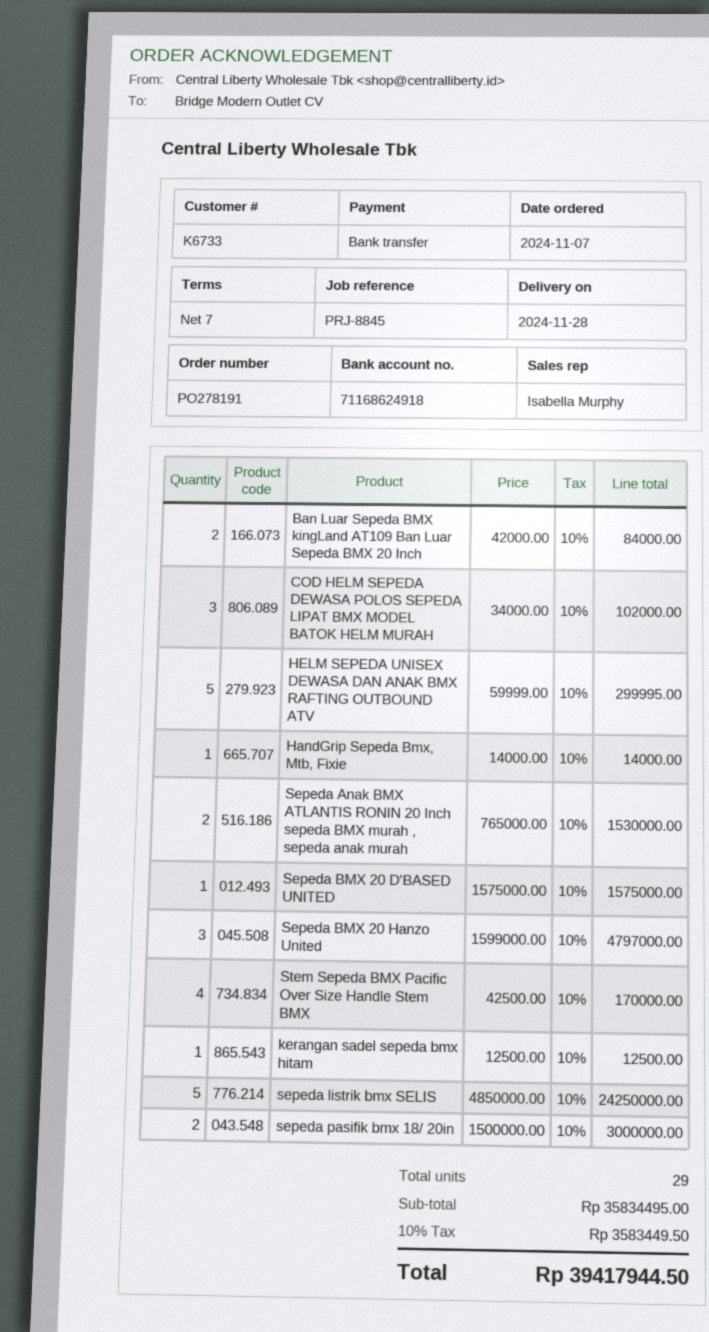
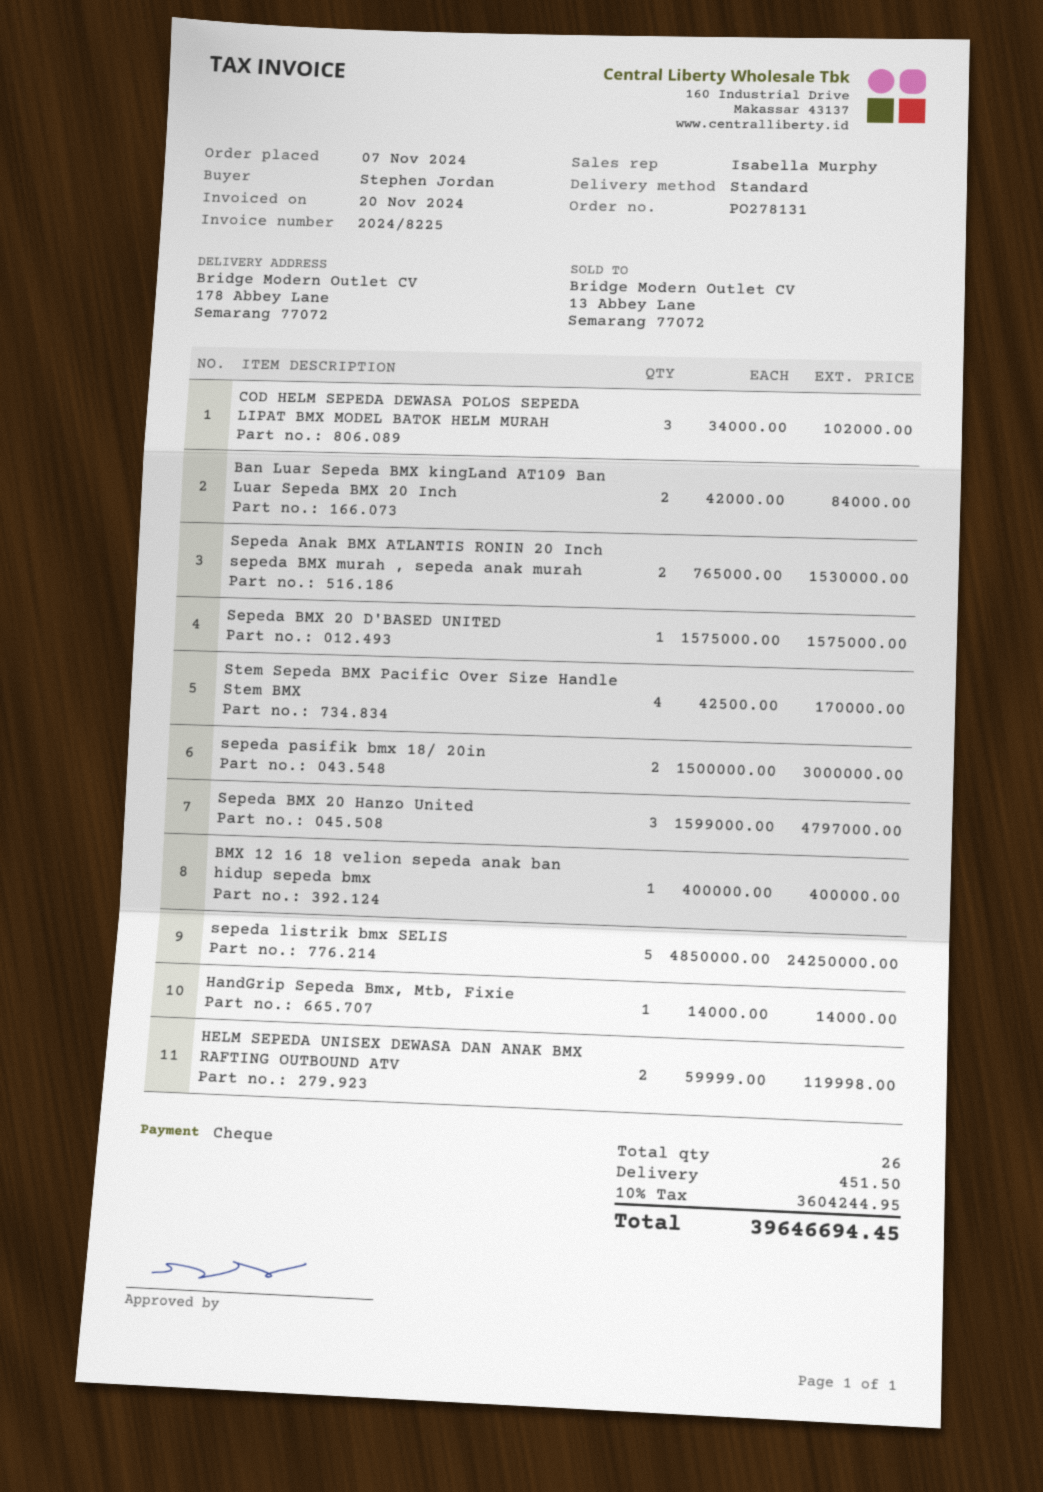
order number: PO278191 -> PO278131
payment method: bank transfer -> cheque
HELM SEPEDA UNISEX DEWASA DAN ANAK BMX RAFTING OUTBOUND ATV: 5 x 59999.00 = 299995.00 -> 2 x 59999.00 = 119998.00
kerangan sadel sepeda bmx hitam: 1 x 12500.00 = 12500.00 -> none
BMX 12 16 18 velion sepeda anak ban hidup sepeda bmx: none -> 1 x 400000.00 = 400000.00
total quantity: 29 -> 26
shipping: none -> 451.50
tax: 10% = 3583449.50 -> 10% = 3604244.95
total: 39417944.50 -> 39646694.45

